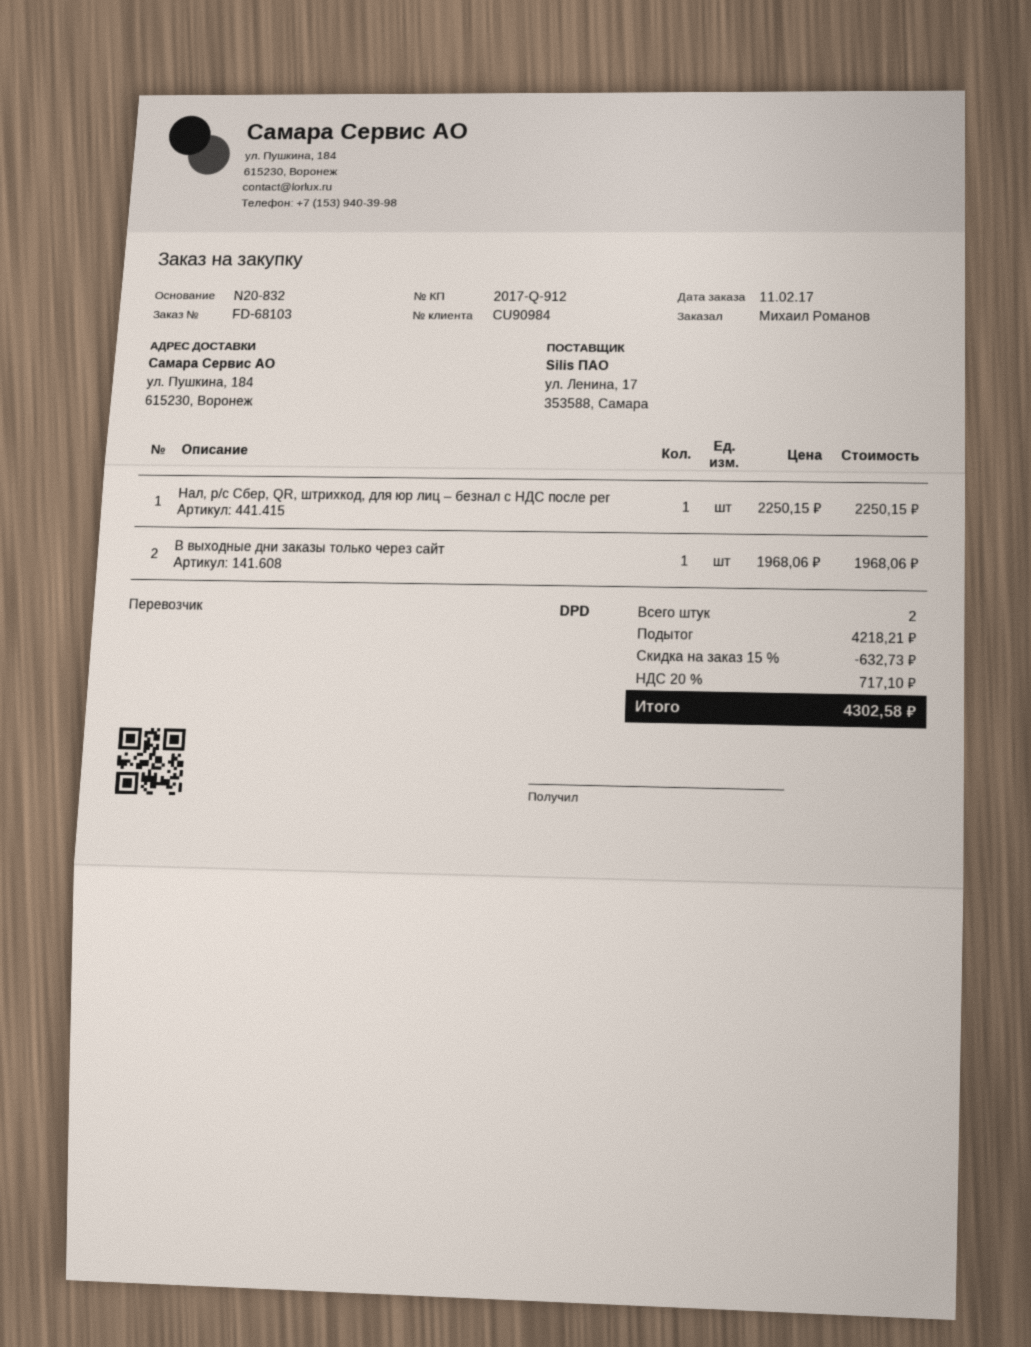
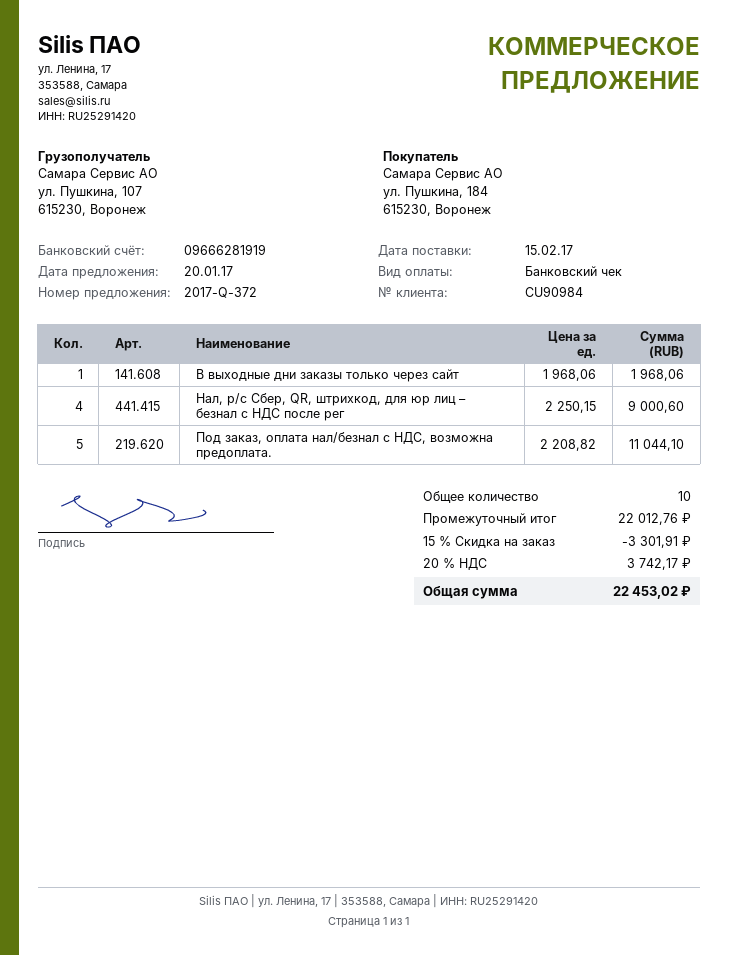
quote number: 2017-Q-912 -> 2017-Q-372
ship to: ул. Пушкина, 184, 615230, Воронеж -> ул. Пушкина, 107, 615230, Воронеж
Нал, р/с Сбер, QR, штрихкод, для юр лиц – безнал с НДС после рег: 1 x 2250.15 = 2250.15 -> 4 x 2250.15 = 9000.60
Под заказ, оплата нал/безнал с НДС, возможна предоплата.: none -> 5 x 2208.82 = 11044.10
total quantity: 2 -> 10
subtotal: 4218.21 -> 22012.76
discount: 15% = 632.73 -> 15% = 3301.91
tax: 20% = 717.10 -> 20% = 3742.17
total: 4302.58 -> 22453.02

